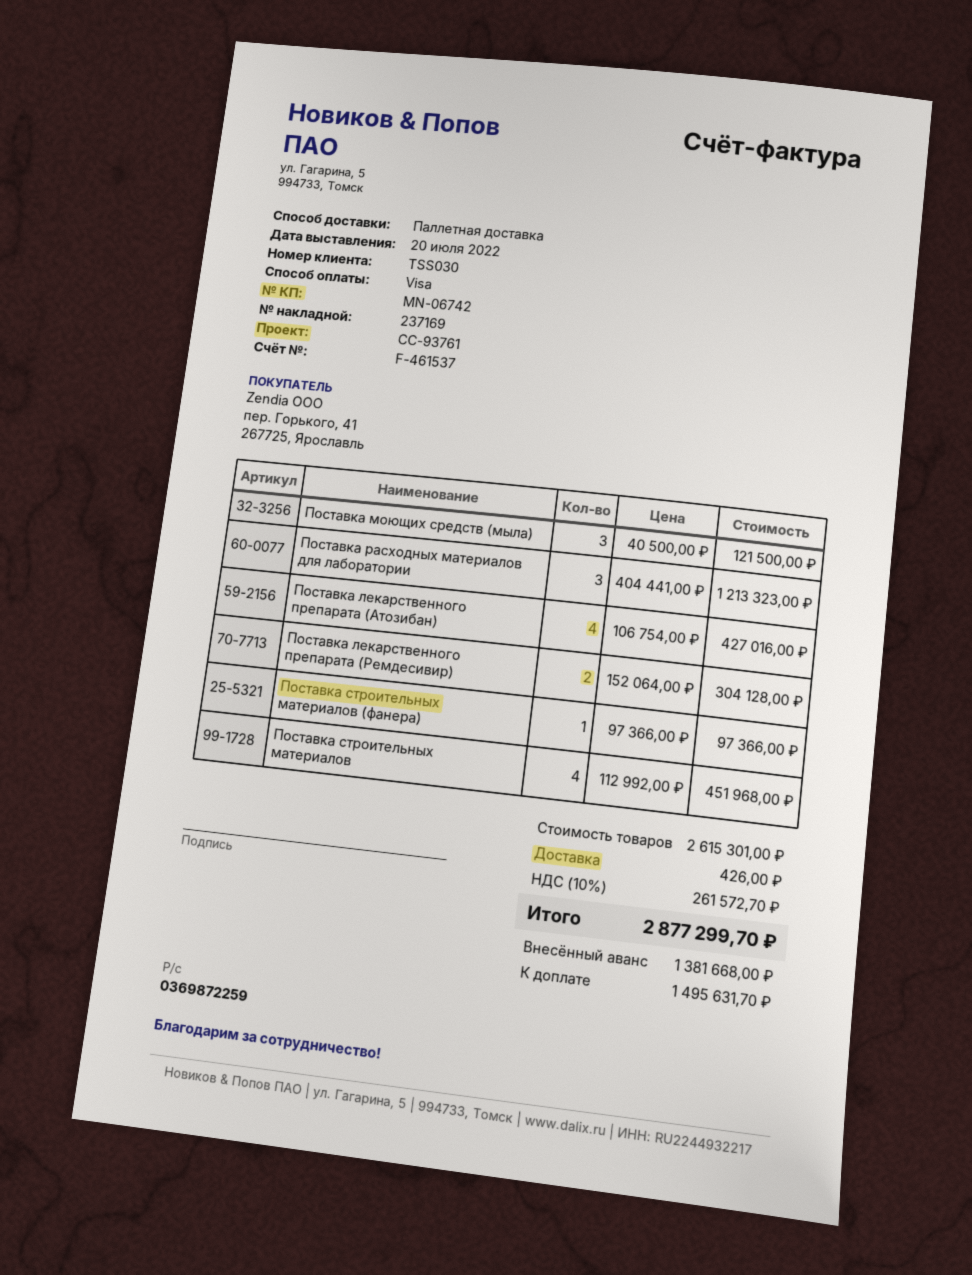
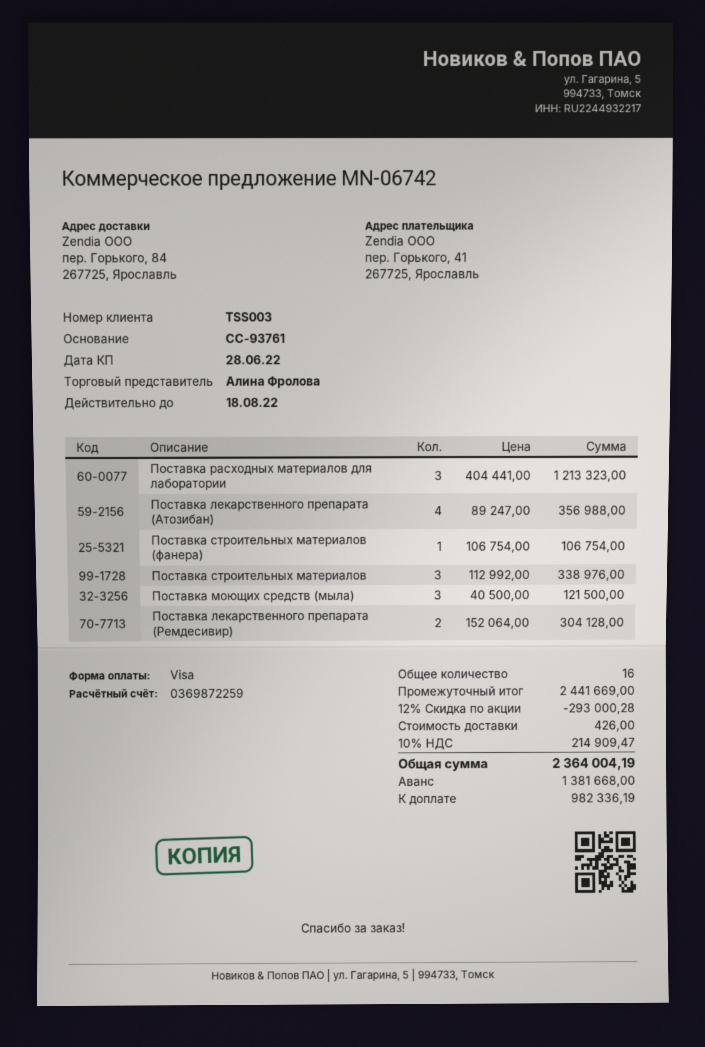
customer number: TSS030 -> TSS003
Поставка лекарственного препарата (Атозибан): 4 x 106754.00 = 427016.00 -> 4 x 89247.00 = 356988.00
Поставка строительных материалов (фанера): 1 x 97366.00 = 97366.00 -> 1 x 106754.00 = 106754.00
Поставка строительных материалов: 4 x 112992.00 = 451968.00 -> 3 x 112992.00 = 338976.00
subtotal: 2615301.00 -> 2441669.00
discount: none -> 12% = 293000.28
tax: 10% = 261572.70 -> 10% = 214909.47
total: 2877299.70 -> 2364004.19
balance: 1495631.70 -> 982336.19

